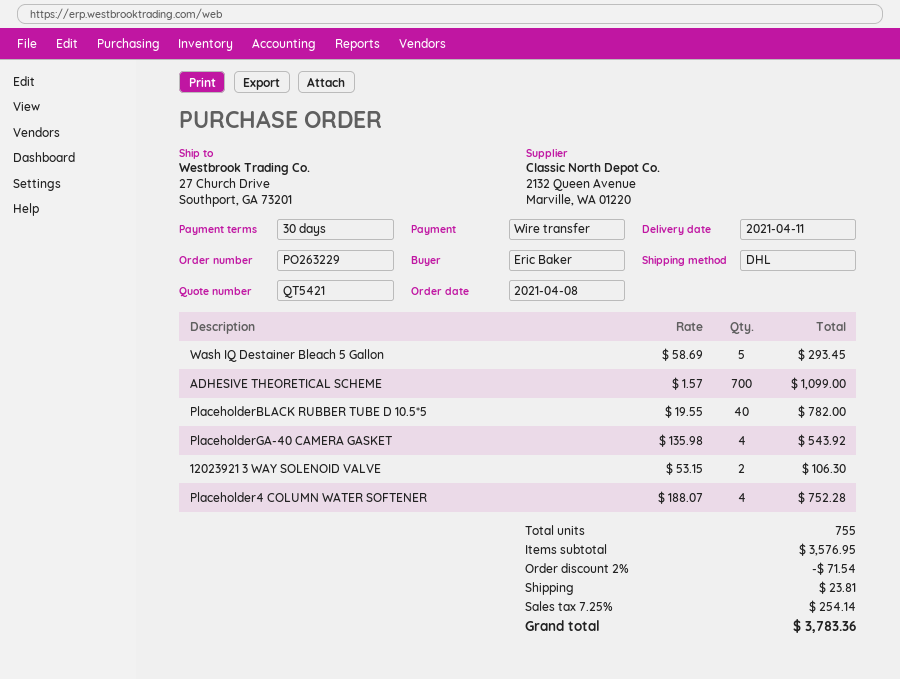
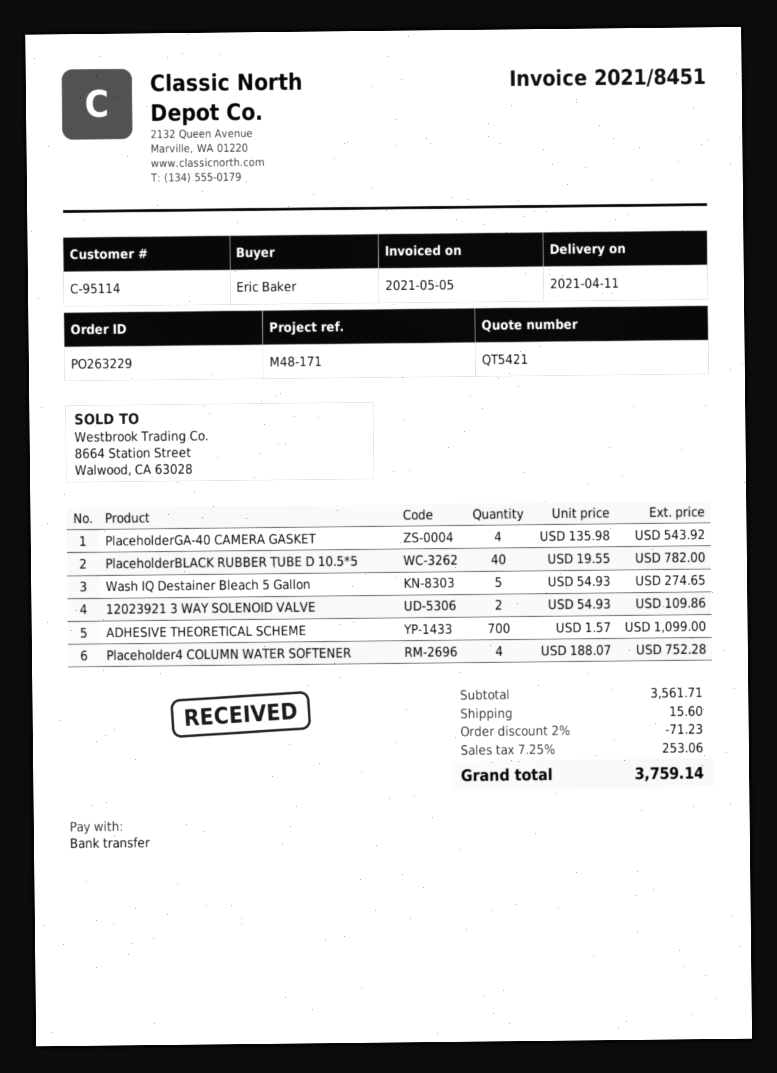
Wash IQ Destainer Bleach 5 Gallon: 5 x 58.69 = 293.45 -> 5 x 54.93 = 274.65
12023921 3 WAY SOLENOID VALVE: 2 x 53.15 = 106.30 -> 2 x 54.93 = 109.86
subtotal: 3576.95 -> 3561.71
discount: 2% = 71.54 -> 2% = 71.23
shipping: 23.81 -> 15.60
tax: 7.25% = 254.14 -> 7.25% = 253.06
total: 3783.36 -> 3759.14

